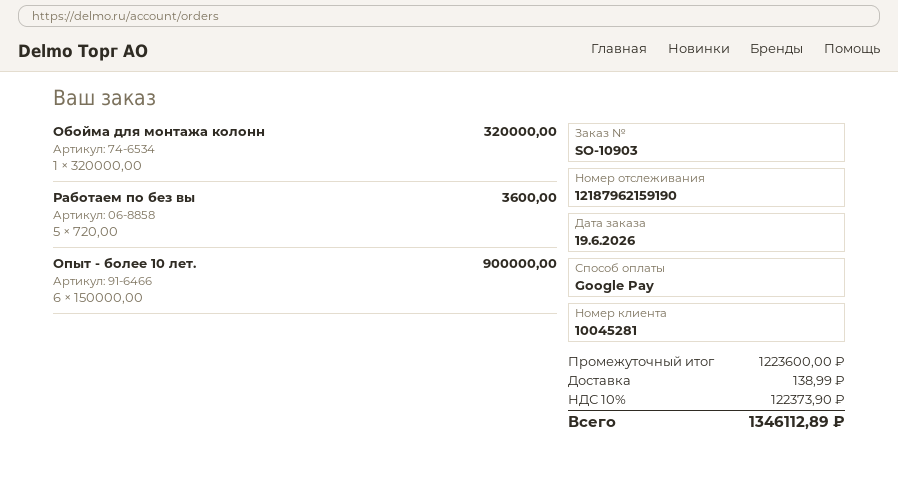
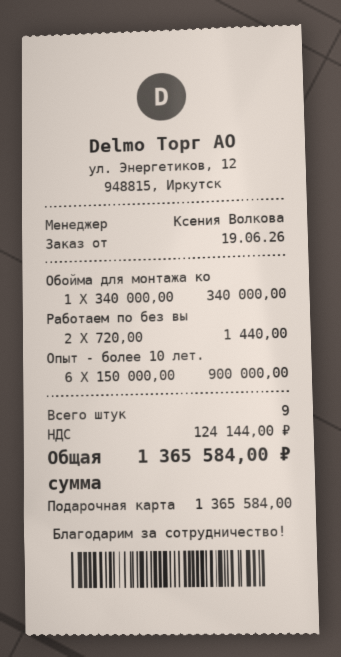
payment method: Google Pay -> gift card
Обойма для монтажа колонн: 1 x 320000.00 = 320000.00 -> 1 x 340000.00 = 340000.00
Работаем по без вы: 5 x 720.00 = 3600.00 -> 2 x 720.00 = 1440.00
shipping: 138.99 -> none
tax: 122373.90 -> 124144.00
total: 1346112.89 -> 1365584.00

